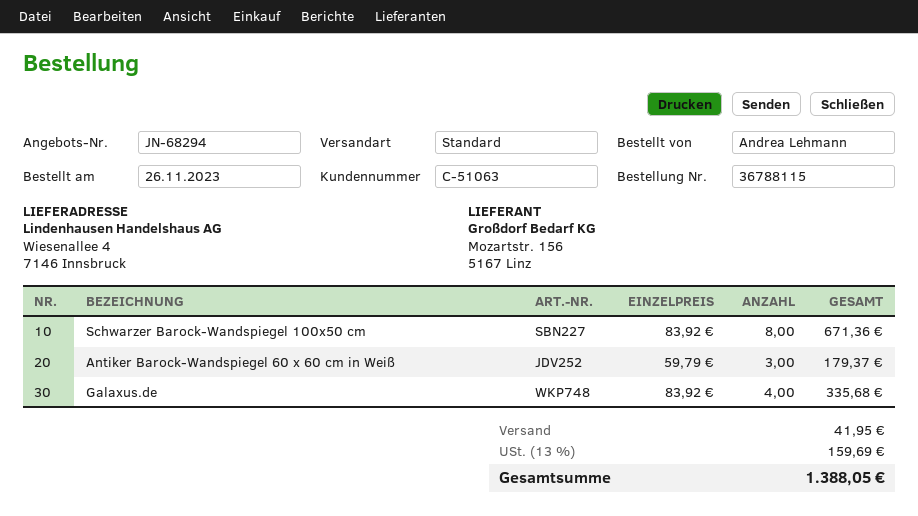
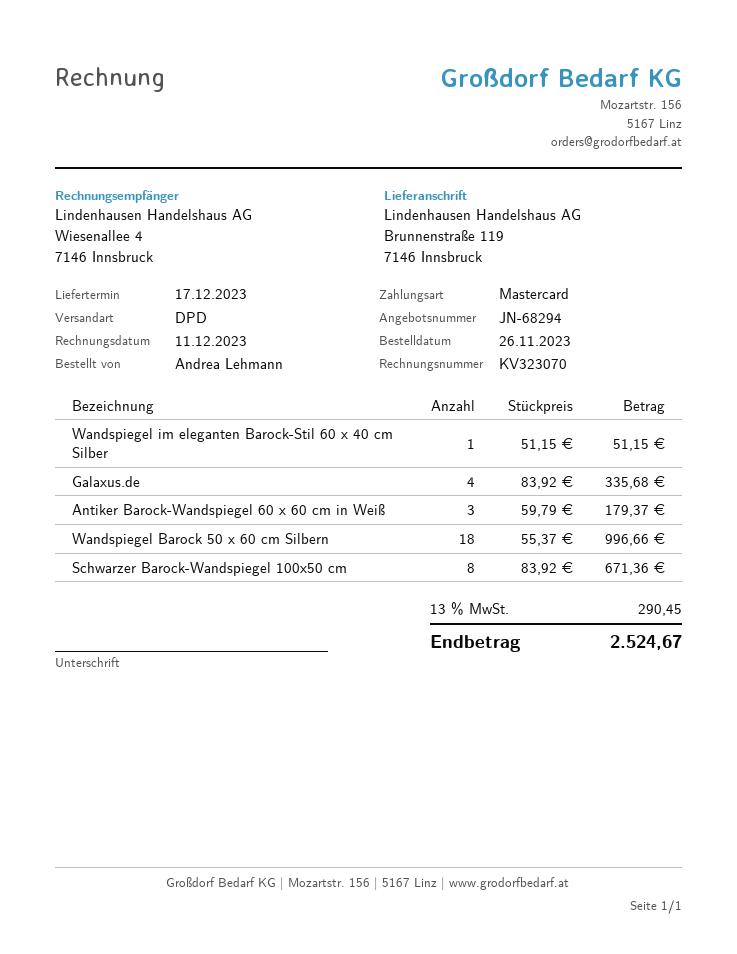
shipping method: standard -> DPD
ship to: Wiesenallee 4, 7146 Innsbruck -> Brunnenstraße 119, 7146 Innsbruck
Wandspiegel im eleganten Barock-Stil 60 x 40 cm Silber: none -> 1 x 51.15 = 51.15
Wandspiegel Barock 50 x 60 cm Silbern: none -> 18 x 55.37 = 996.66
shipping: 41.95 -> none
tax: 13% = 159.69 -> 13% = 290.45
total: 1388.05 -> 2524.67

